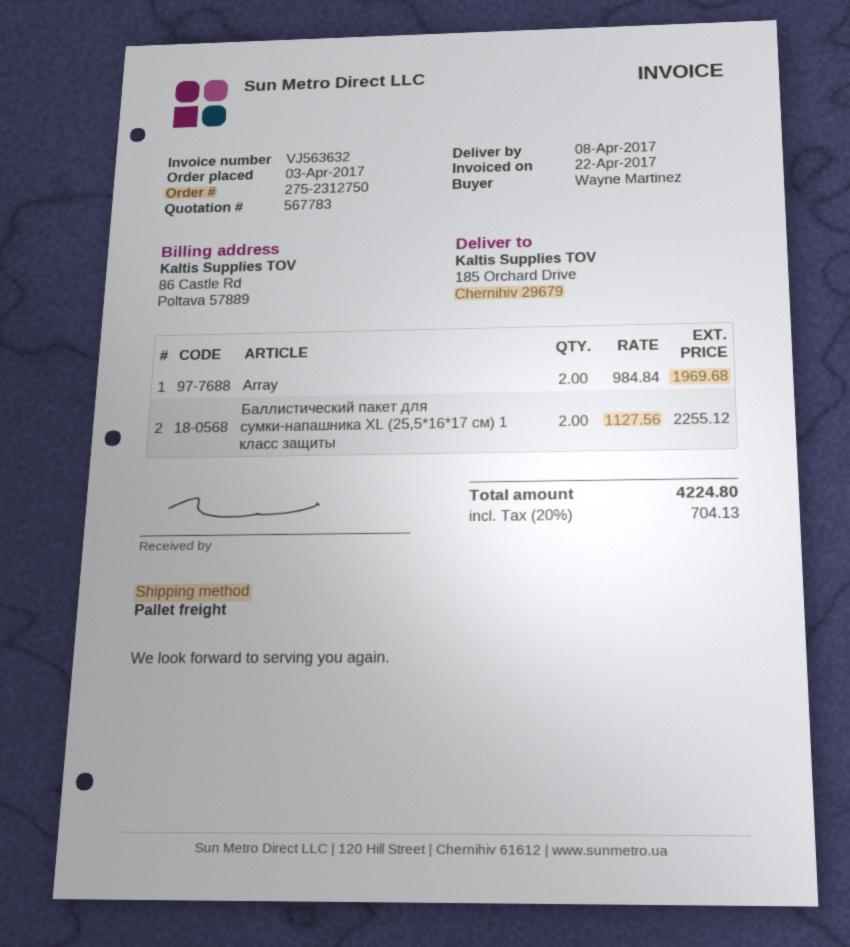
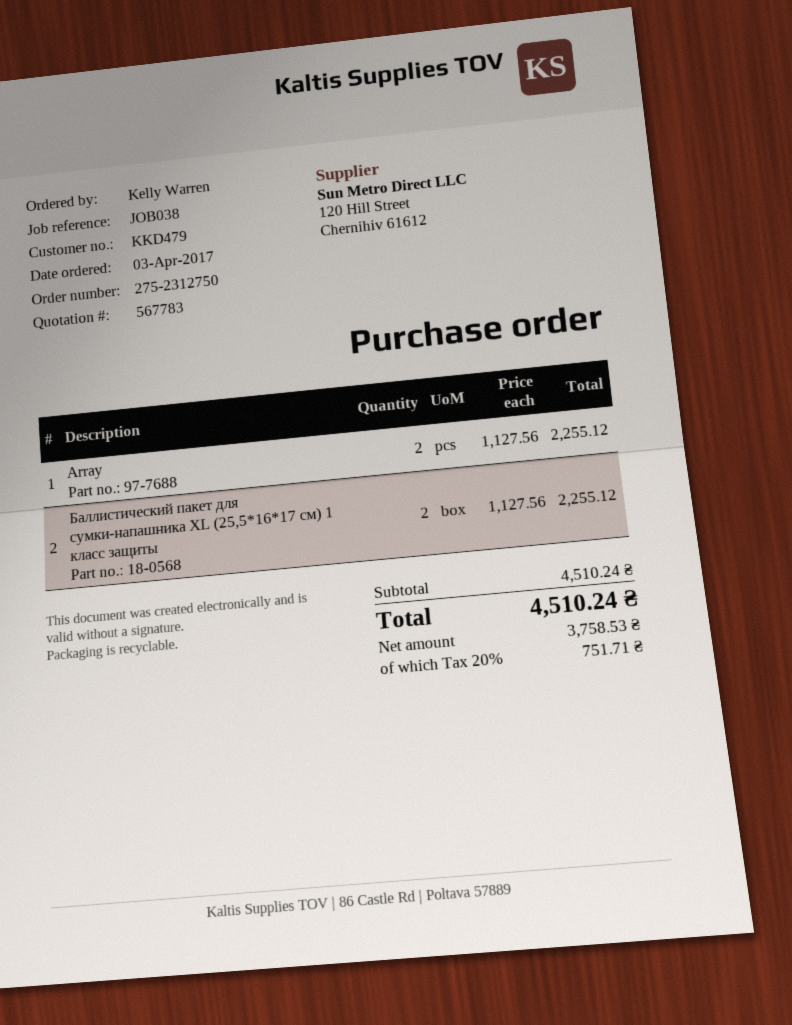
ordered by: Wayne Martinez -> Kelly Warren
Array: 2 x 984.84 = 1969.68 -> 2 x 1127.56 = 2255.12
tax: 20% = 704.13 -> 20% = 751.71
total: 4224.80 -> 4510.24

